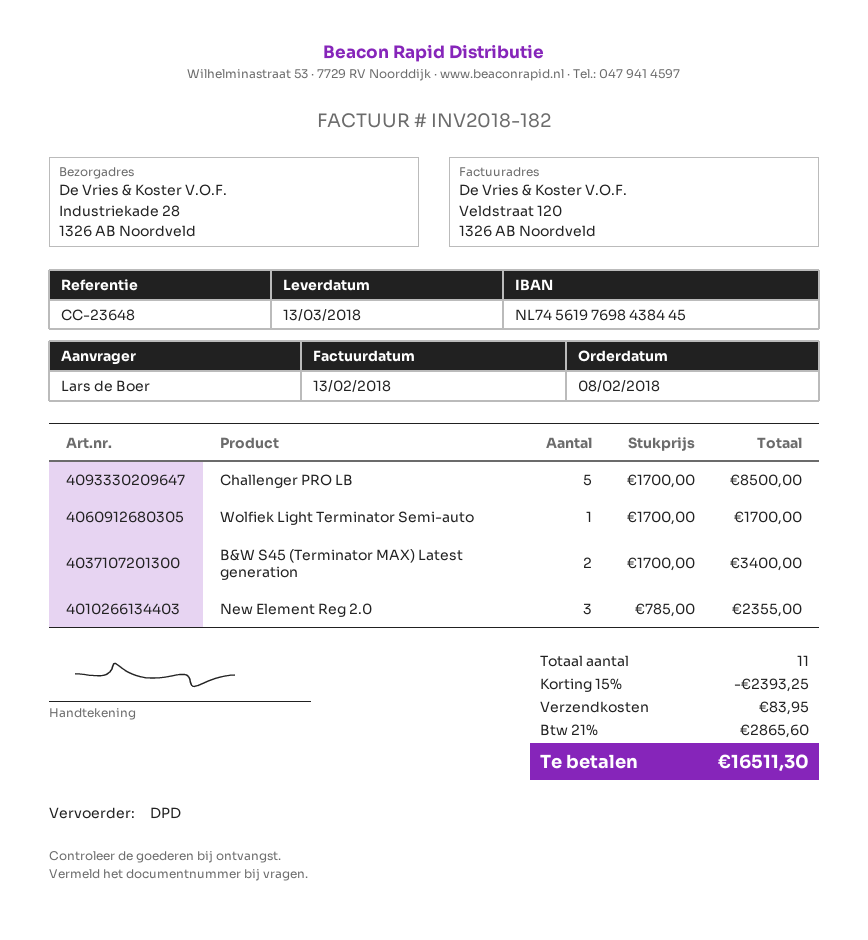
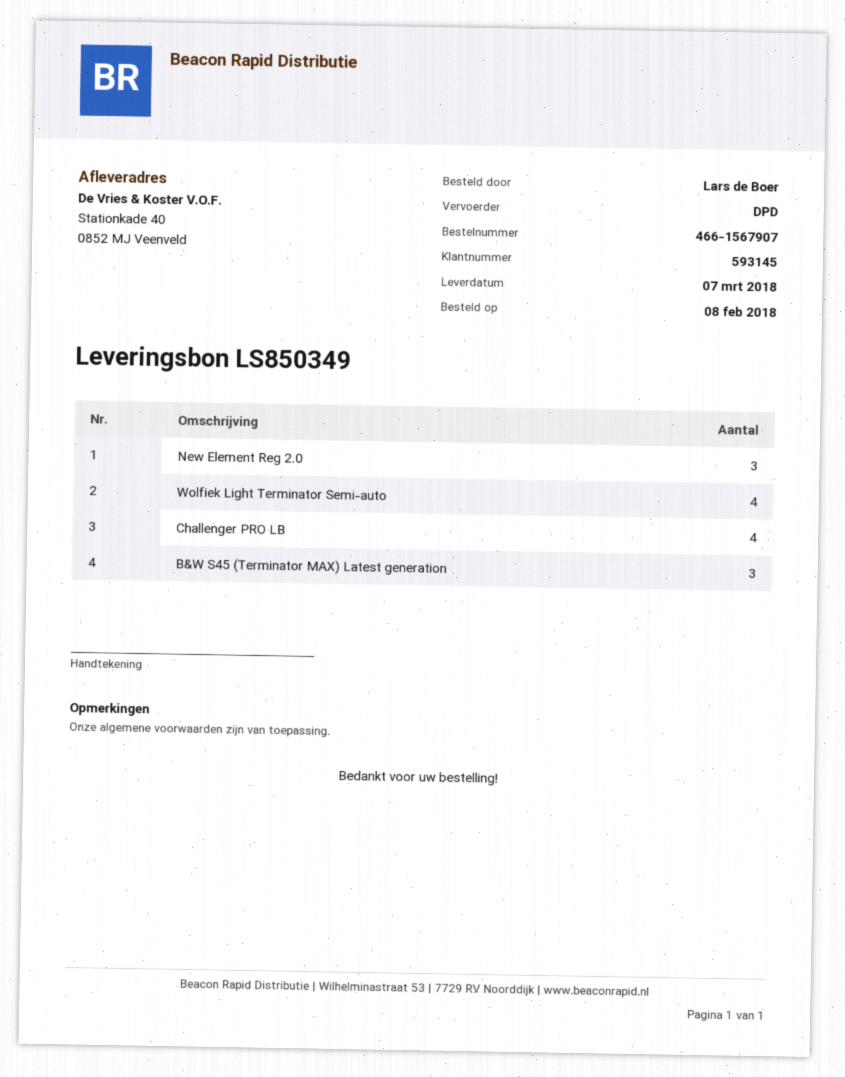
delivery date: 2018-03-13 -> 2018-03-07
ship to: Industriekade 28, 1326 AB Noordveld -> Stationkade 40, 0852 MJ Veenveld
Challenger PRO LB: 5 -> 4
Wolfiek Light Terminator Semi-auto: 1 -> 4
B&W S45 (Terminator MAX) Latest generation: 2 -> 3

